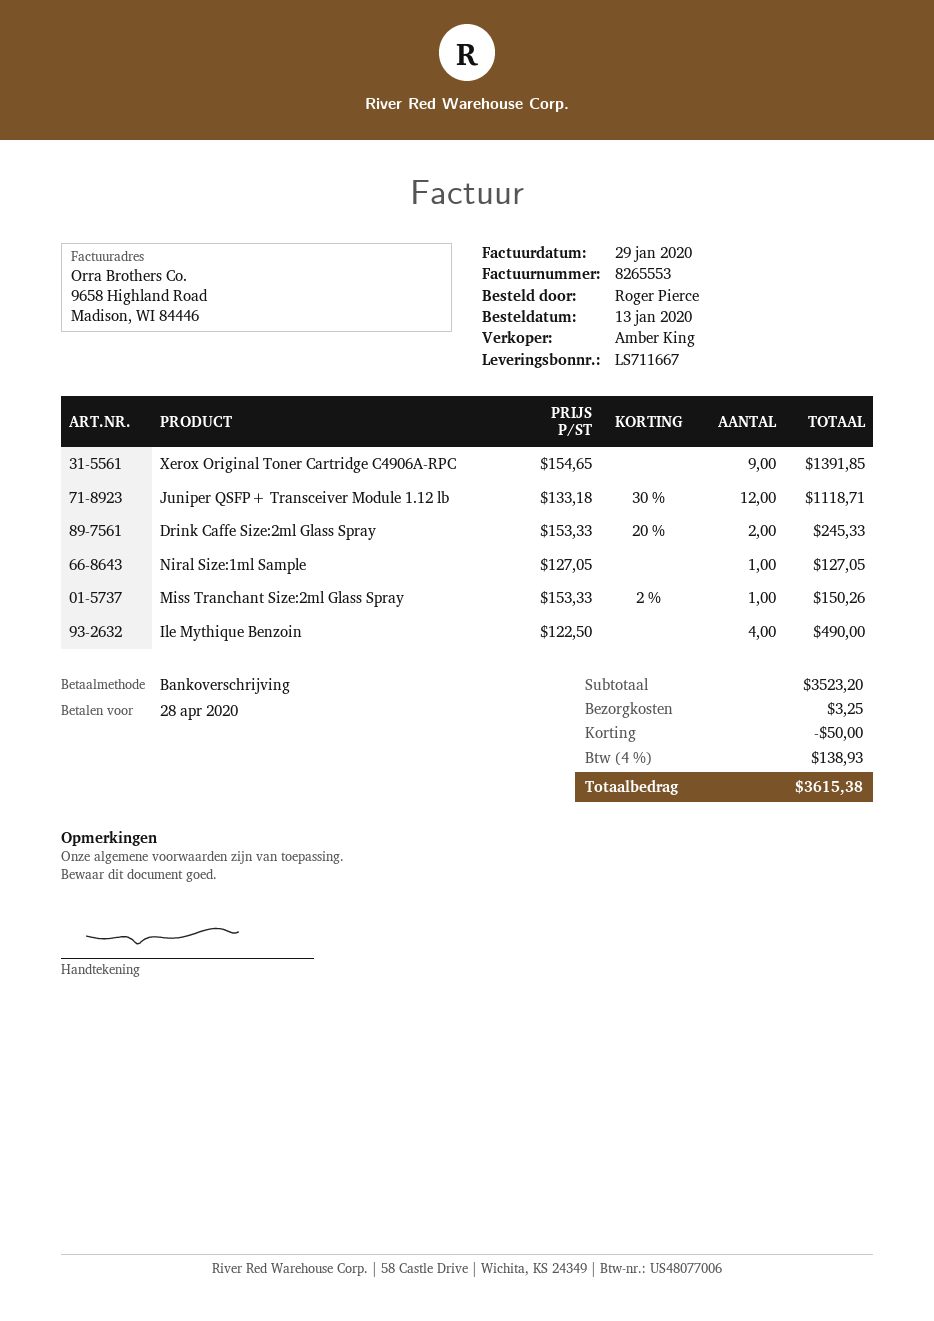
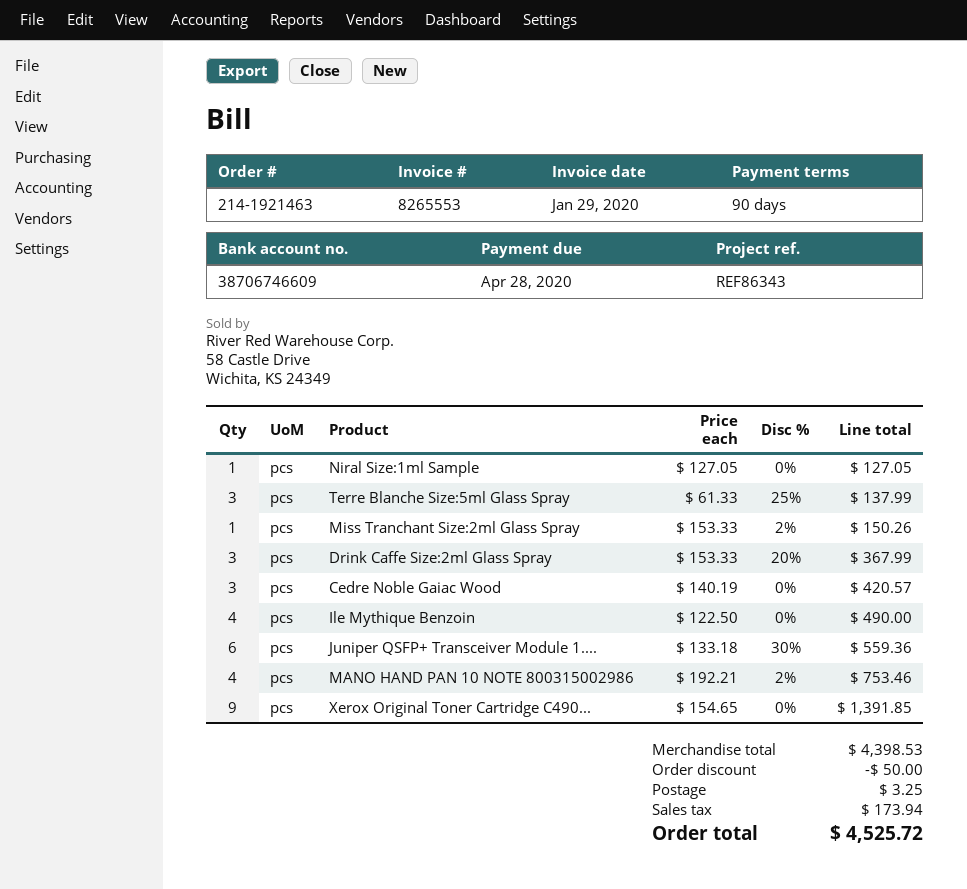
Juniper QSFP+ Transceiver Module 1.12 lb: 12 x 133.18 - 30% = 1118.71 -> 6 x 133.18 - 30% = 559.36
Drink Caffe Size:2ml Glass Spray: 2 x 153.33 - 20% = 245.33 -> 3 x 153.33 - 20% = 367.99
Terre Blanche Size:5ml Glass Spray: none -> 3 x 61.33 - 25% = 137.99
Cedre Noble Gaiac Wood: none -> 3 x 140.19 = 420.57
MANO HAND PAN 10 NOTE 800315002986: none -> 4 x 192.21 - 2% = 753.46
subtotal: 3523.20 -> 4398.53
tax: 138.93 -> 173.94
total: 3615.38 -> 4525.72

